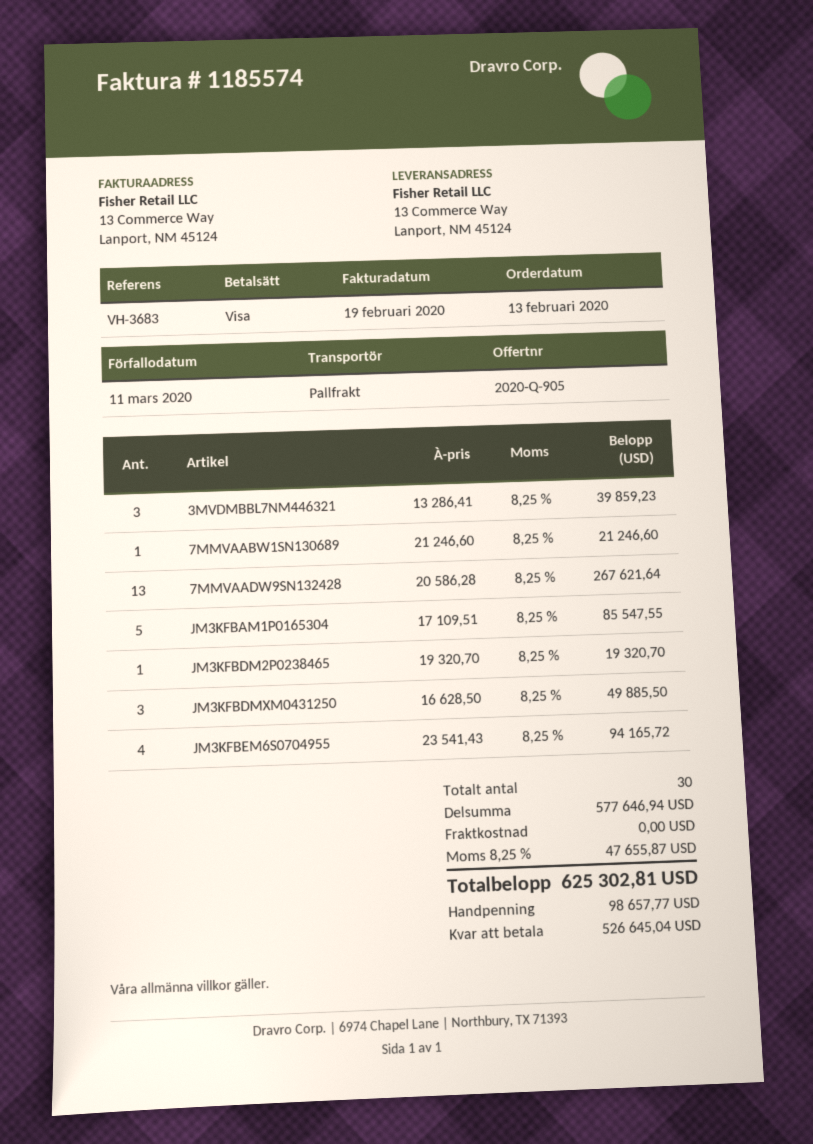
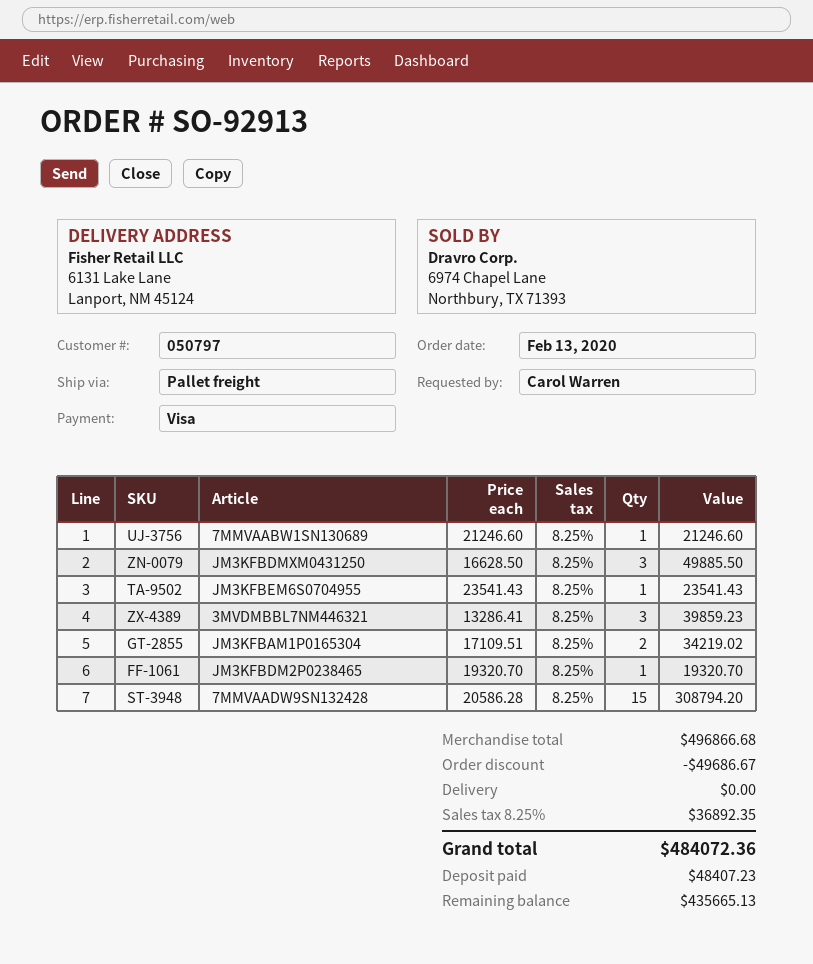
ship to: 13 Commerce Way, Lanport, NM 45124 -> 6131 Lake Lane, Lanport, NM 45124
7MMVAADW9SN132428: 13 x 20586.28 = 267621.64 -> 15 x 20586.28 = 308794.20
JM3KFBAM1P0165304: 5 x 17109.51 = 85547.55 -> 2 x 17109.51 = 34219.02
JM3KFBEM6S0704955: 4 x 23541.43 = 94165.72 -> 1 x 23541.43 = 23541.43
subtotal: 577646.94 -> 496866.68
discount: none -> 49686.67
tax: 8.25% = 47655.87 -> 8.25% = 36892.35
total: 625302.81 -> 484072.36
deposit: 98657.77 -> 48407.23
balance: 526645.04 -> 435665.13

